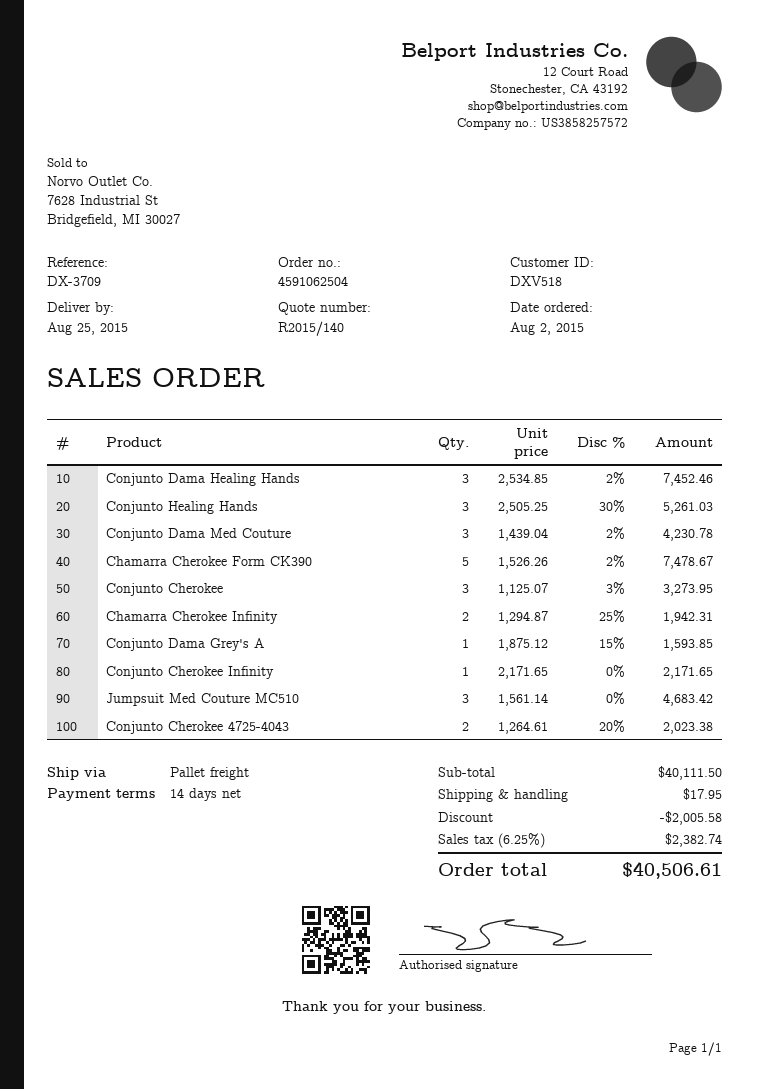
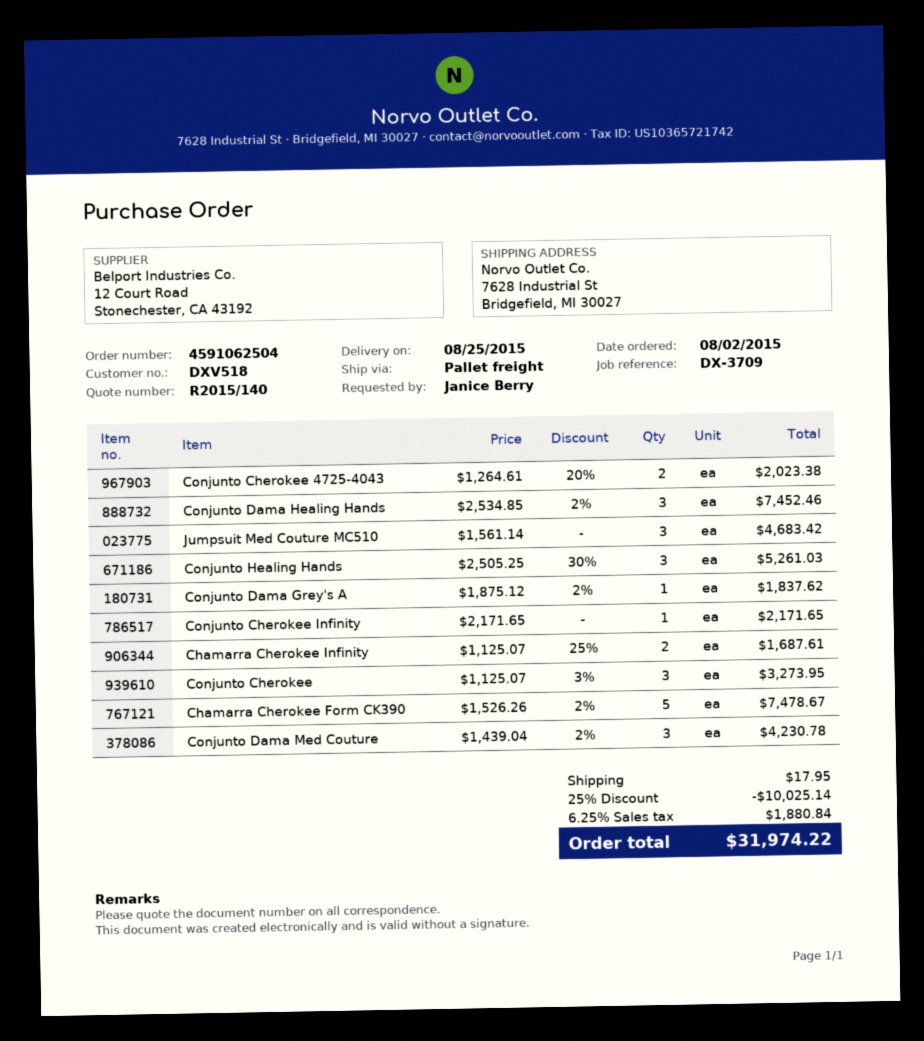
Chamarra Cherokee Infinity: 2 x 1294.87 - 25% = 1942.31 -> 2 x 1125.07 - 25% = 1687.61
Conjunto Dama Grey's A: 1 x 1875.12 - 15% = 1593.85 -> 1 x 1875.12 - 2% = 1837.62
discount: 2005.58 -> 10025.14
tax: 6.25% = 2382.74 -> 6.25% = 1880.84
total: 40506.61 -> 31974.22

